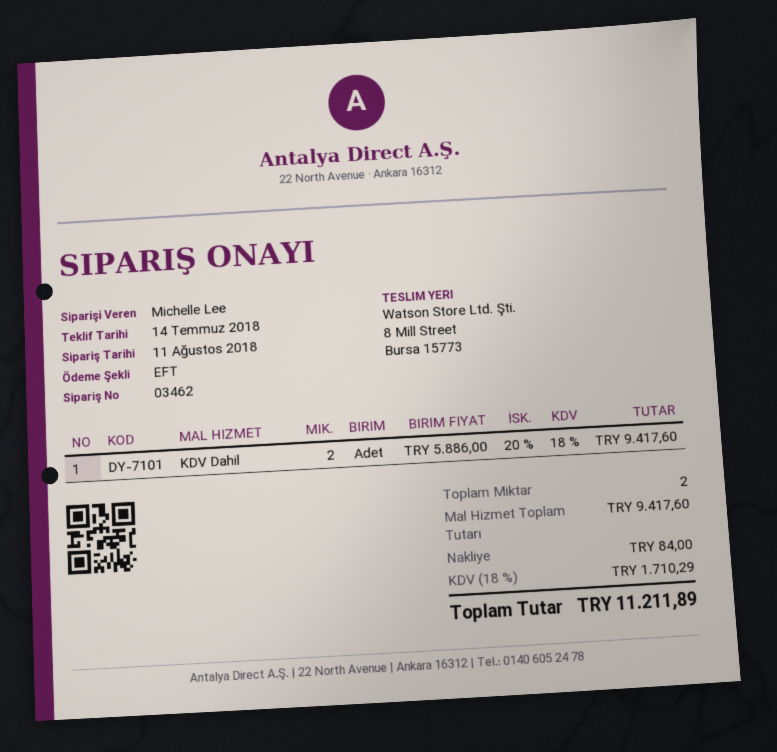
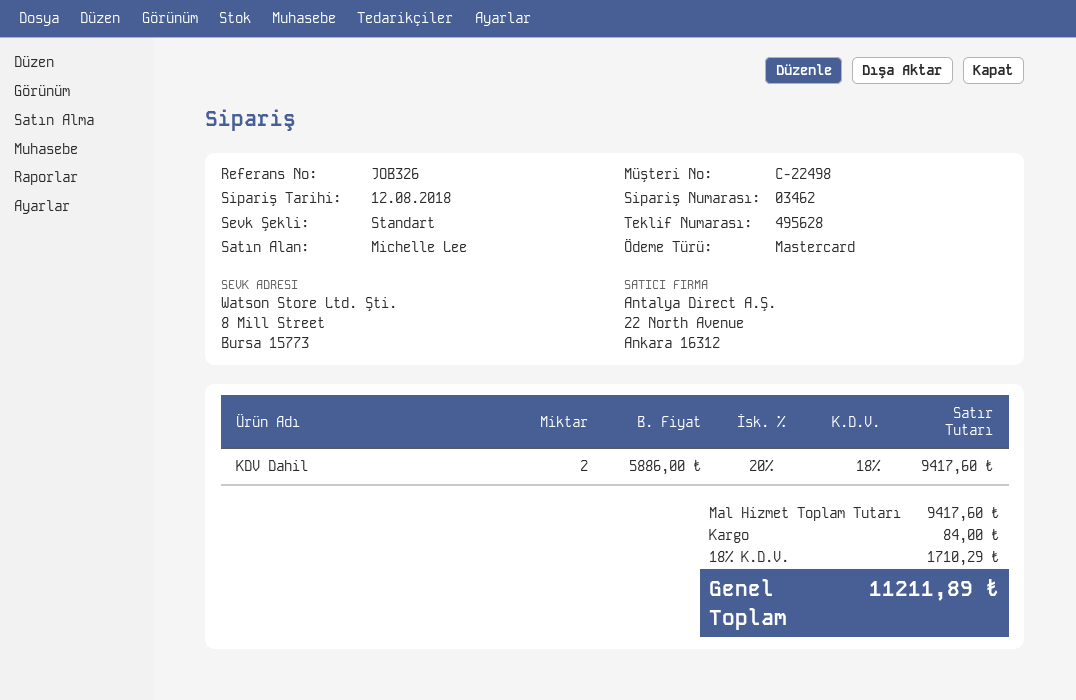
order date: 2018-08-11 -> 2018-08-12
payment method: bank transfer -> Mastercard

